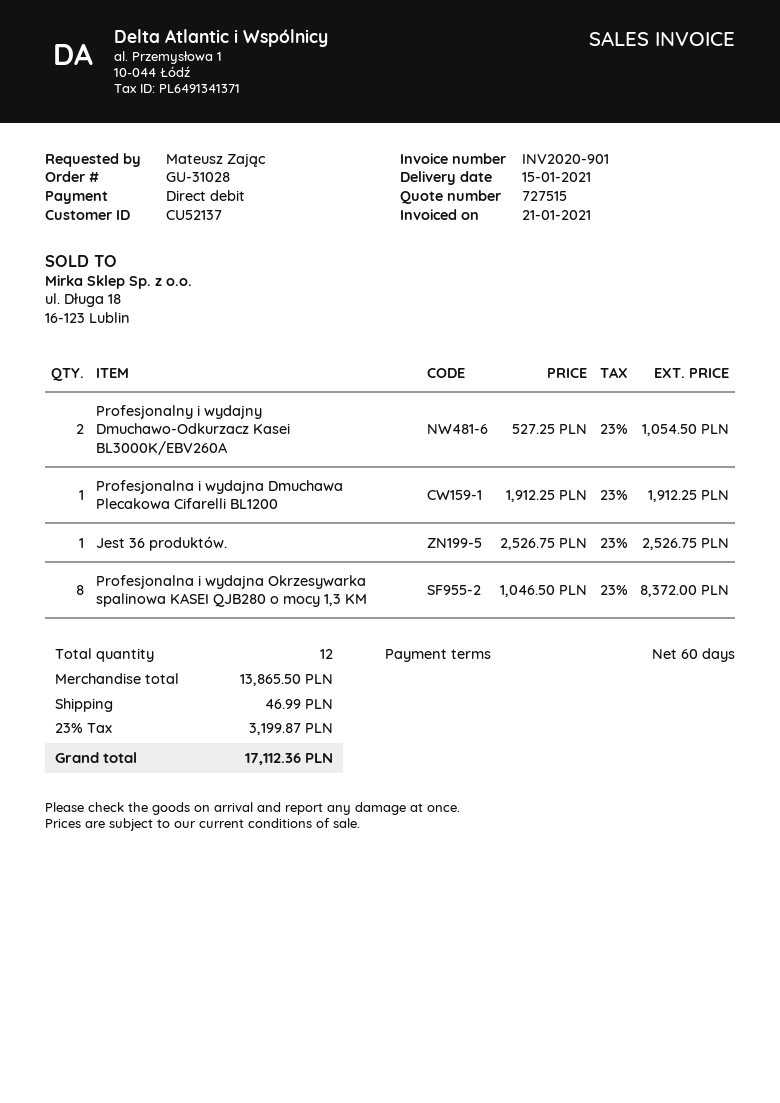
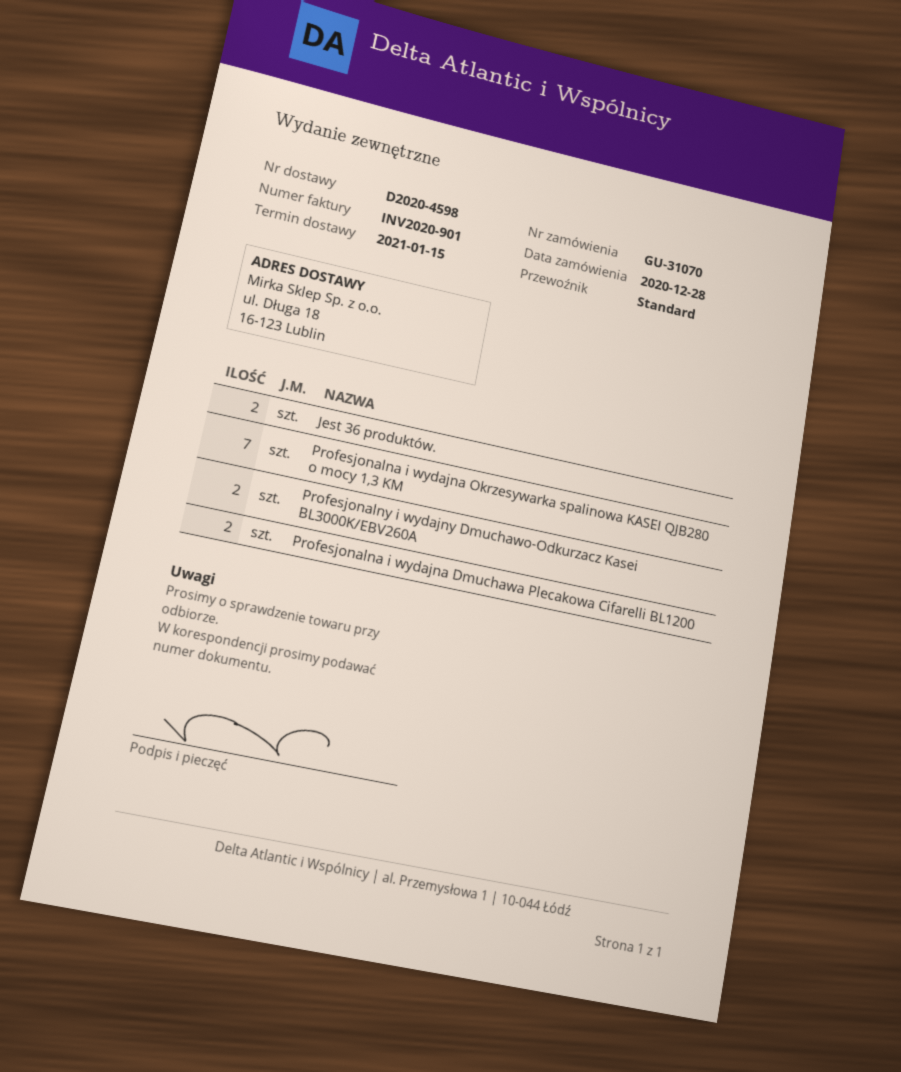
order number: GU-31028 -> GU-31070
Profesjonalna i wydajna Dmuchawa Plecakowa Cifarelli BL1200: 1 -> 2
Jest 36 produktów.: 1 -> 2
Profesjonalna i wydajna Okrzesywarka spalinowa KASEI QJB280 o mocy 1,3 KM: 8 -> 7

